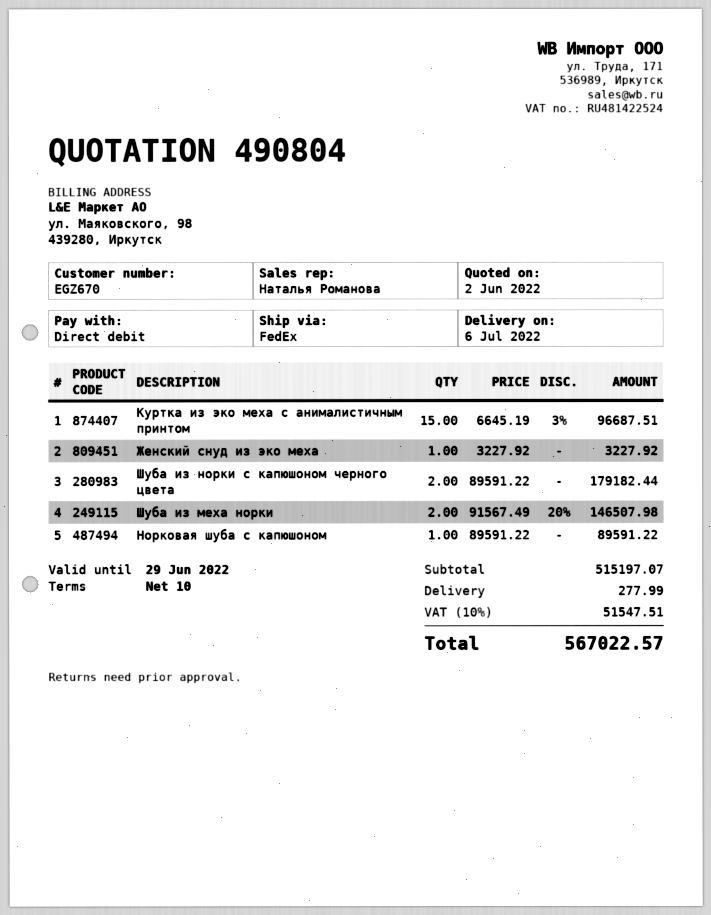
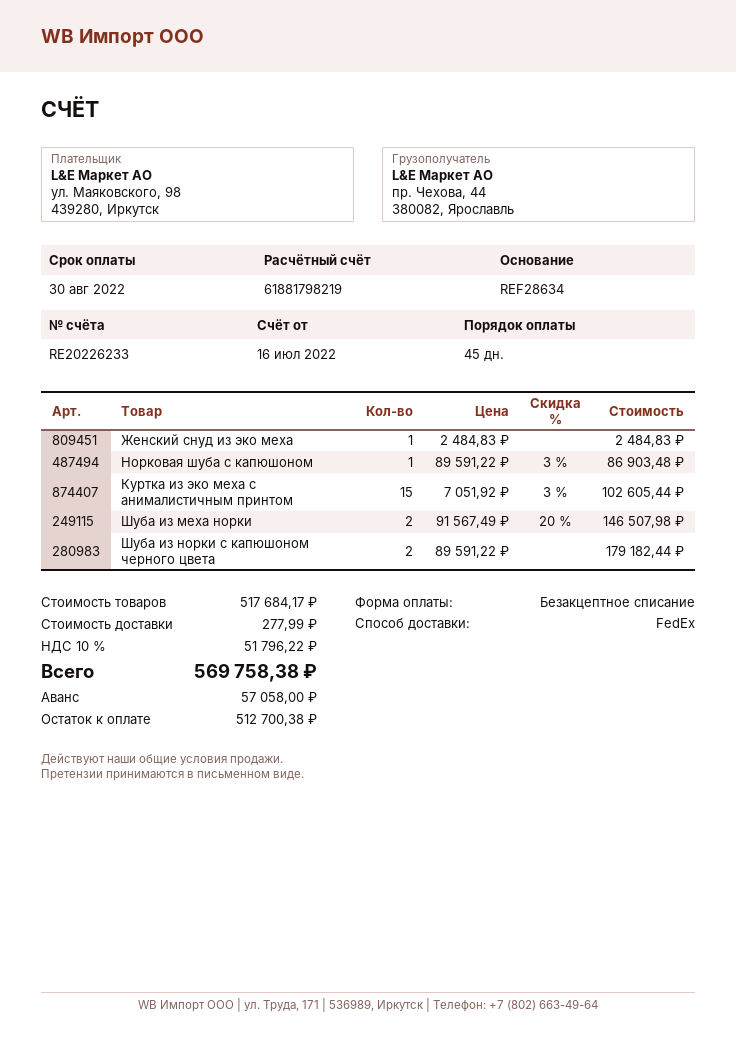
payment terms: 10 days -> 45 days
Куртка из эко меха с анималистичным принтом: 15 x 6645.19 - 3% = 96687.51 -> 15 x 7051.92 - 3% = 102605.44
Женский снуд из эко меха: 1 x 3227.92 = 3227.92 -> 1 x 2484.83 = 2484.83
Норковая шуба с капюшоном: 1 x 89591.22 = 89591.22 -> 1 x 89591.22 - 3% = 86903.48
subtotal: 515197.07 -> 517684.17
tax: 10% = 51547.51 -> 10% = 51796.22
total: 567022.57 -> 569758.38

